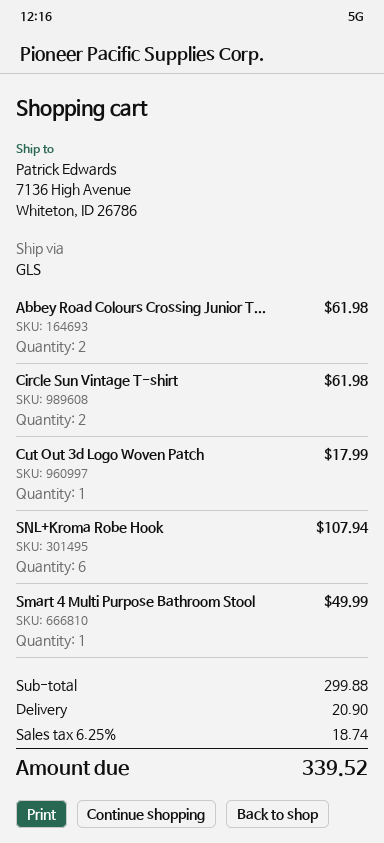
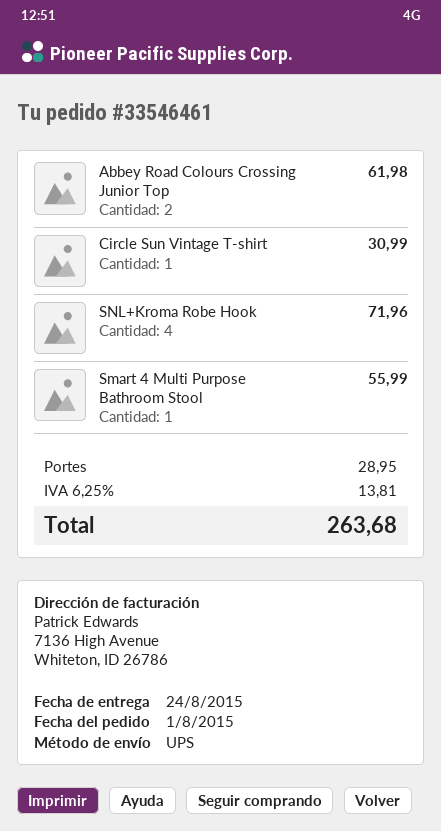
shipping method: GLS -> UPS
Circle Sun Vintage T-shirt: 2 for 61.98 -> 1 for 30.99
Cut Out 3d Logo Woven Patch: 1 for 17.99 -> none
SNL+Kroma Robe Hook: 6 for 107.94 -> 4 for 71.96
Smart 4 Multi Purpose Bathroom Stool: 1 for 49.99 -> 1 for 55.99
shipping: 20.90 -> 28.95
tax: 6.25% = 18.74 -> 6.25% = 13.81
total: 339.52 -> 263.68

